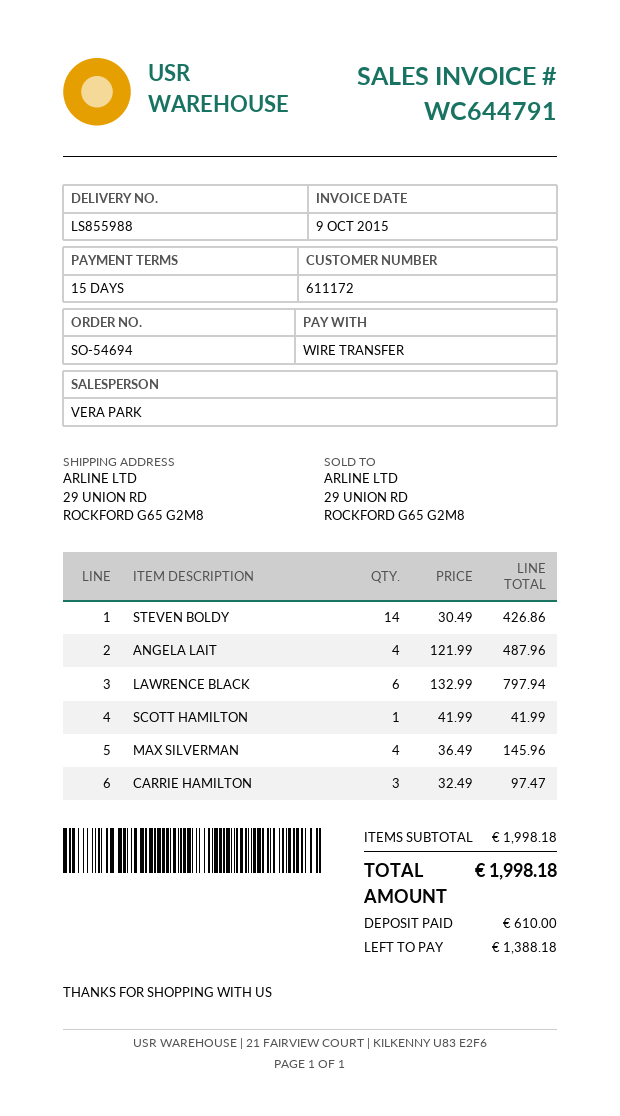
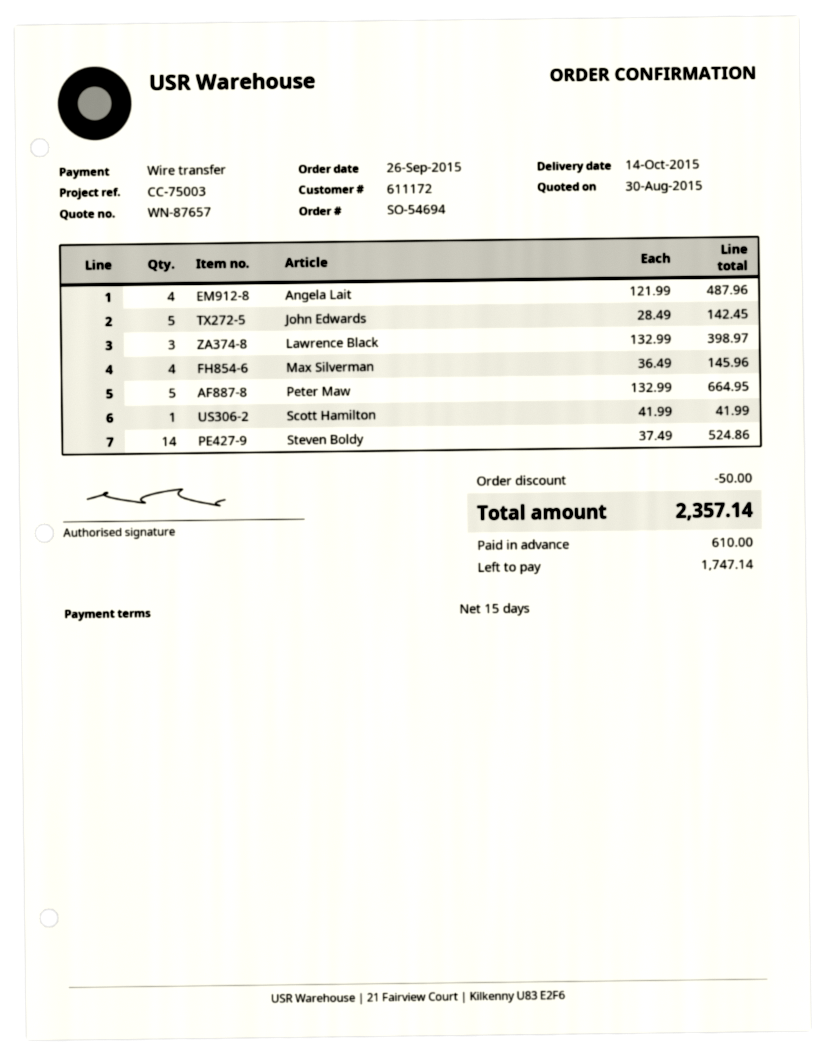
STEVEN BOLDY: 14 x 30.49 = 426.86 -> 14 x 37.49 = 524.86
LAWRENCE BLACK: 6 x 132.99 = 797.94 -> 3 x 132.99 = 398.97
CARRIE HAMILTON: 3 x 32.49 = 97.47 -> none
John Edwards: none -> 5 x 28.49 = 142.45
Peter Maw: none -> 5 x 132.99 = 664.95
discount: none -> 50.00
total: 1998.18 -> 2357.14
balance: 1388.18 -> 1747.14

